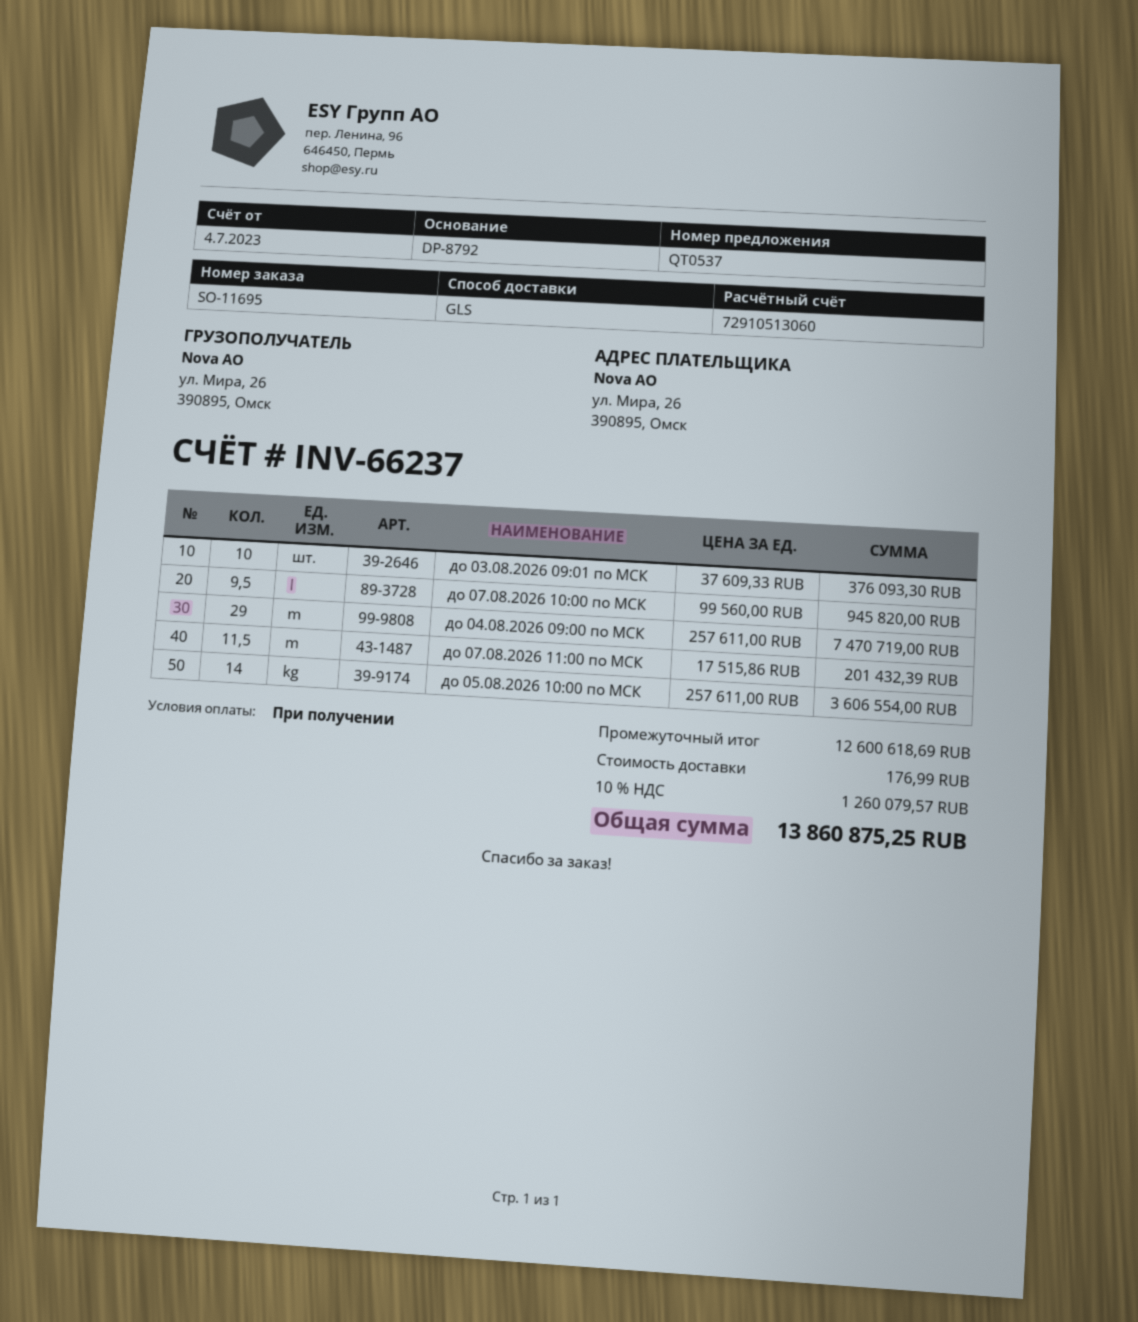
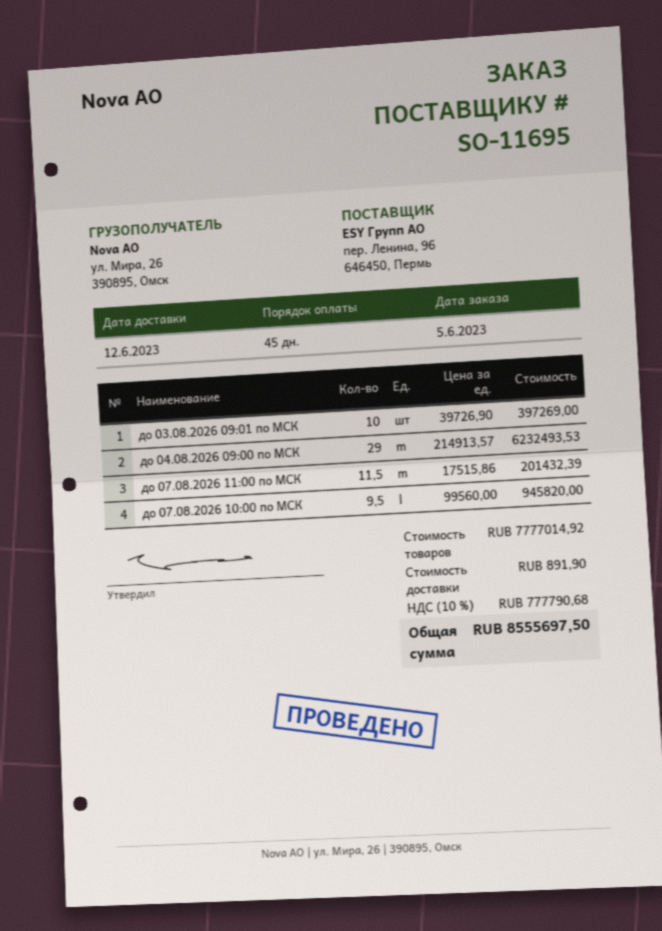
payment terms: on receipt -> 45 days
до 03.08.2026 09:01 по МСК: 10 x 37609.33 = 376093.30 -> 10 x 39726.90 = 397269.00
до 04.08.2026 09:00 по МСК: 29 x 257611.00 = 7470719.00 -> 29 x 214913.57 = 6232493.53
до 05.08.2026 10:00 по МСК: 14 x 257611.00 = 3606554.00 -> none
subtotal: 12600618.69 -> 7777014.92
shipping: 176.99 -> 891.90
tax: 10% = 1260079.57 -> 10% = 777790.68
total: 13860875.25 -> 8555697.50

